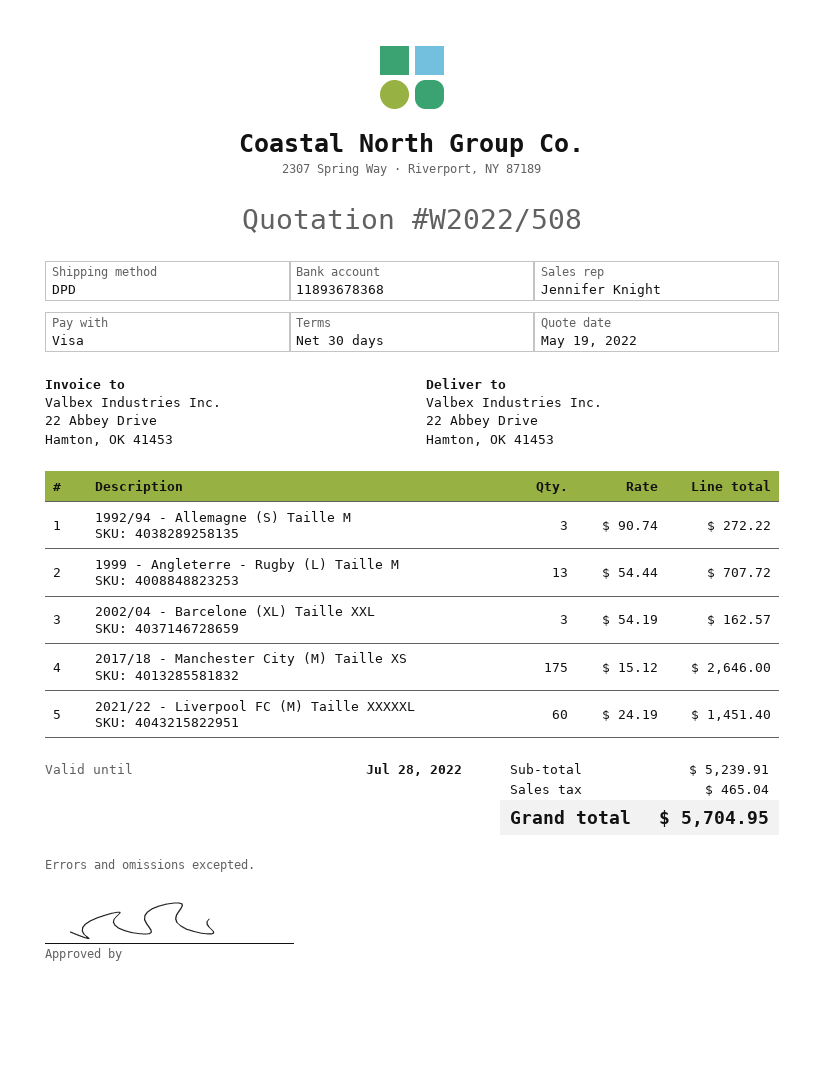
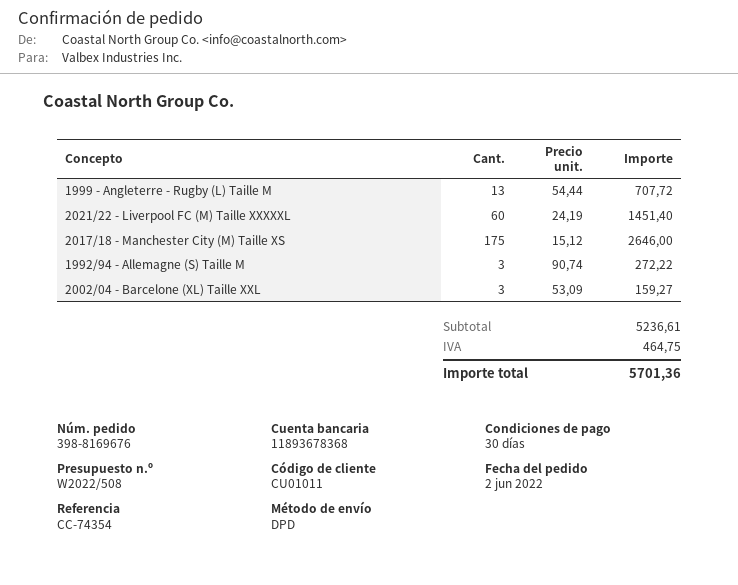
2002/04 - Barcelone (XL) Taille XXL: 3 x 54.19 = 162.57 -> 3 x 53.09 = 159.27
subtotal: 5239.91 -> 5236.61
tax: 465.04 -> 464.75
total: 5704.95 -> 5701.36

